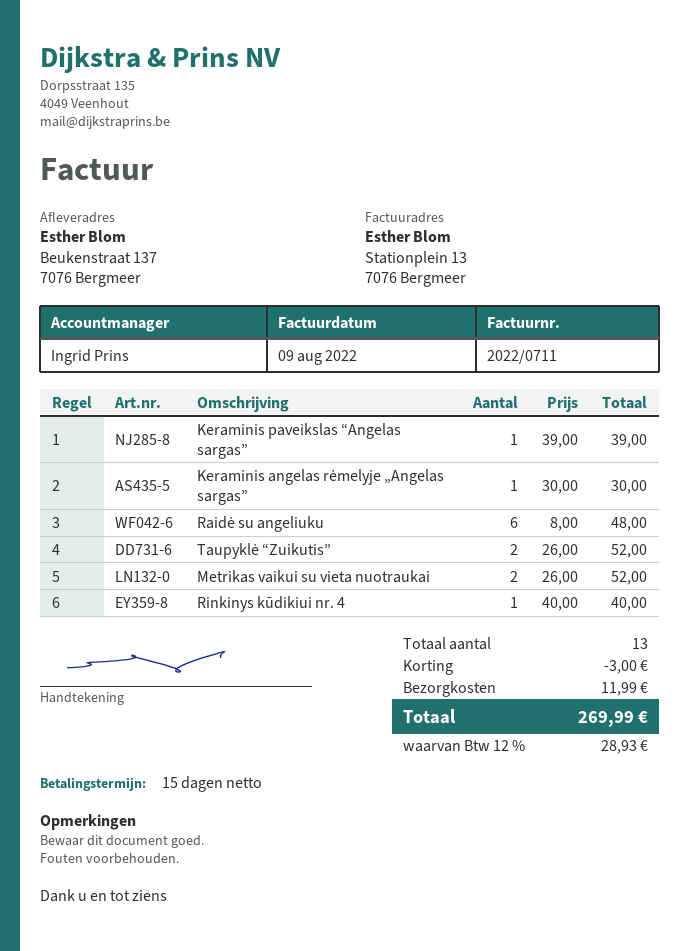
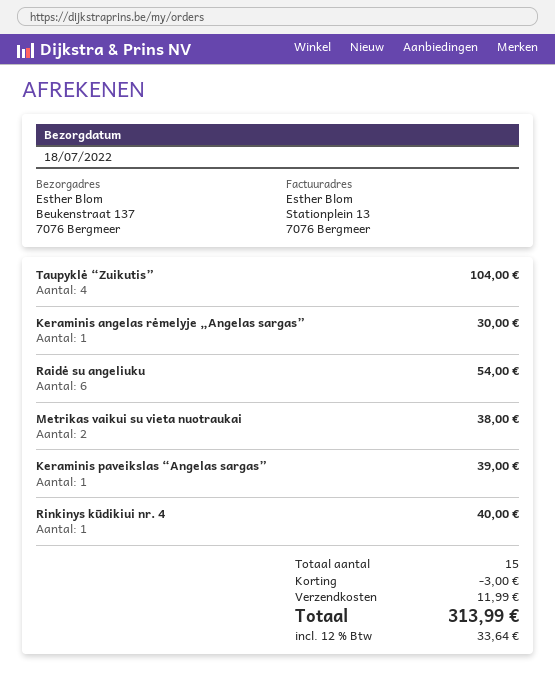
Raidė su angeliuku: 6 for 48.00 -> 6 for 54.00
Taupyklė “Zuikutis”: 2 for 52.00 -> 4 for 104.00
Metrikas vaikui su vieta nuotraukai: 2 for 52.00 -> 2 for 38.00
total quantity: 13 -> 15
tax: 12% = 28.93 -> 12% = 33.64
total: 269.99 -> 313.99

